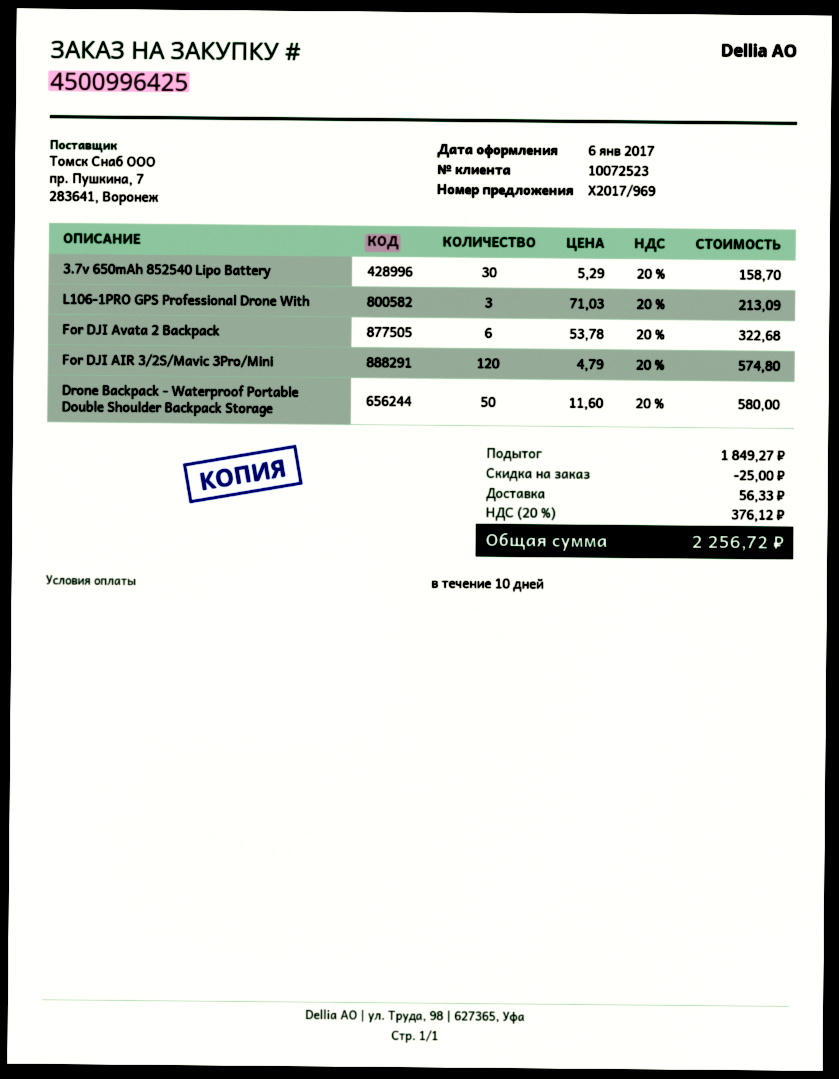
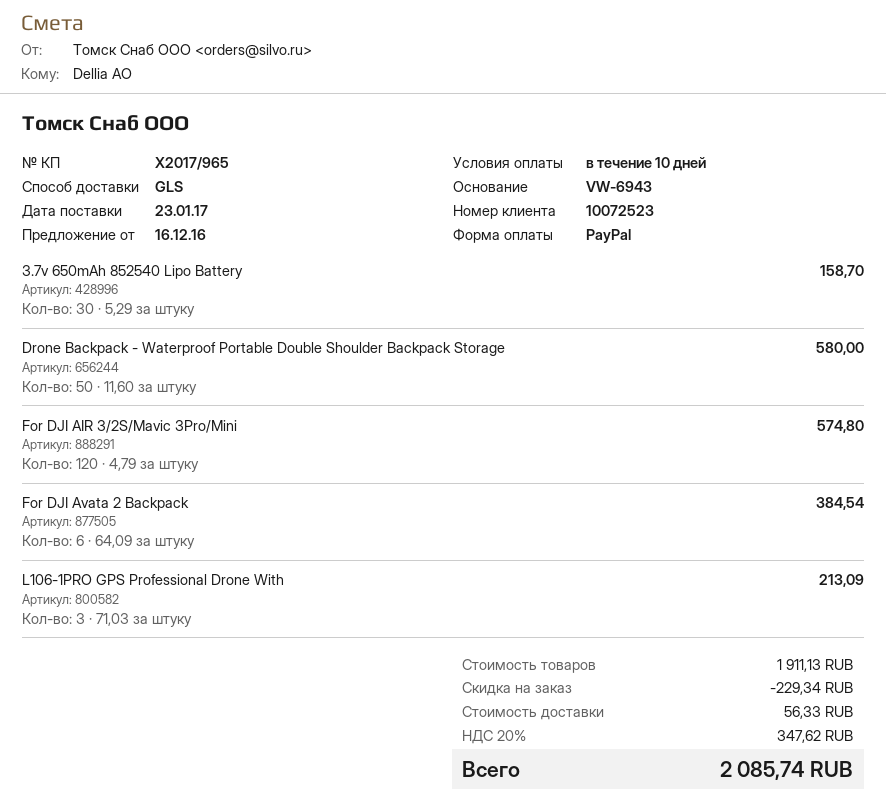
quote number: X2017/969 -> X2017/965
For DJI Avata 2 Backpack: 6 x 53.78 = 322.68 -> 6 x 64.09 = 384.54
subtotal: 1849.27 -> 1911.13
discount: 25.00 -> 229.34
tax: 20% = 376.12 -> 20% = 347.62
total: 2256.72 -> 2085.74

